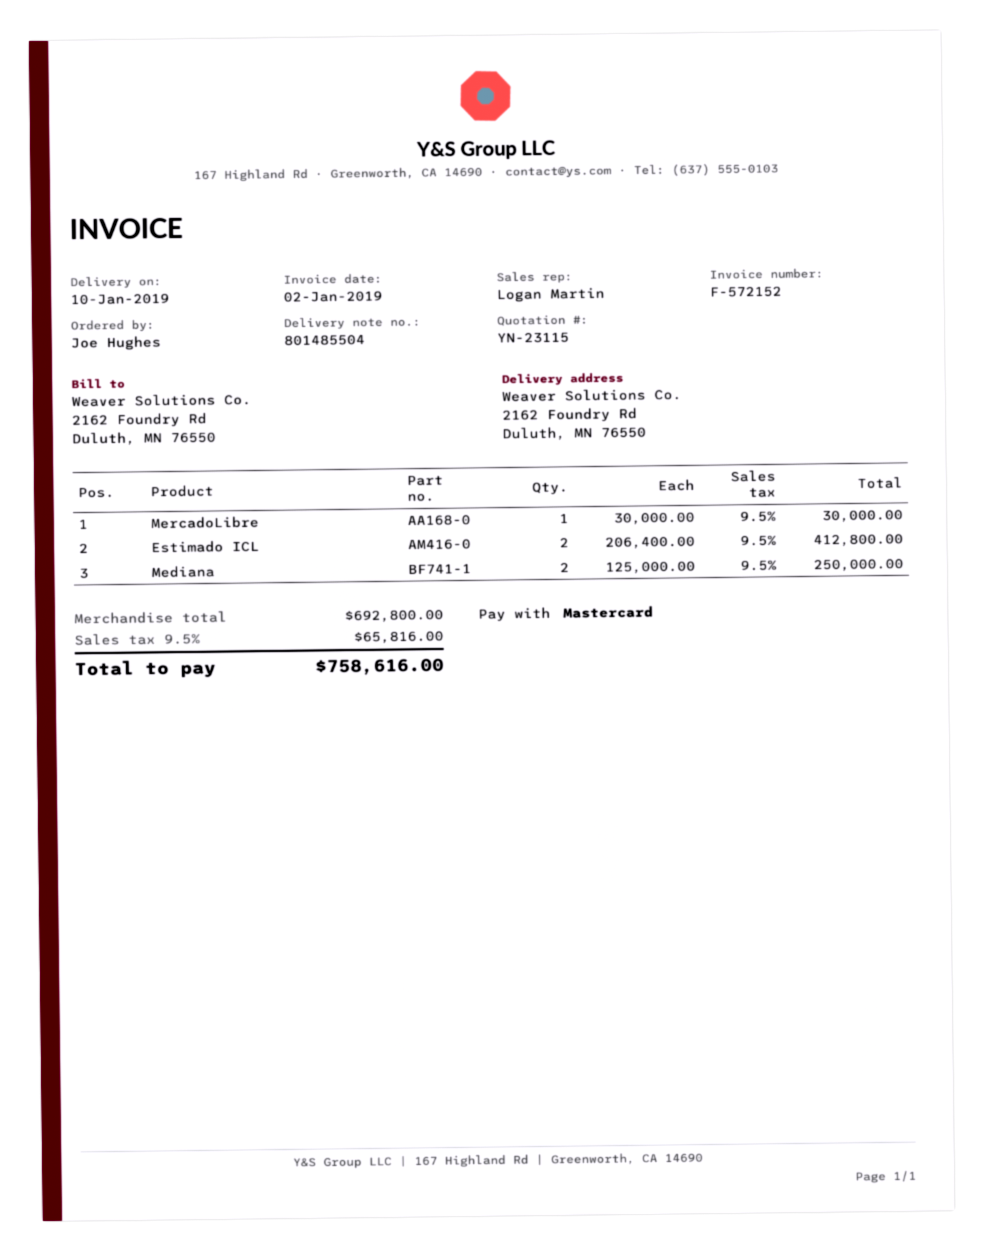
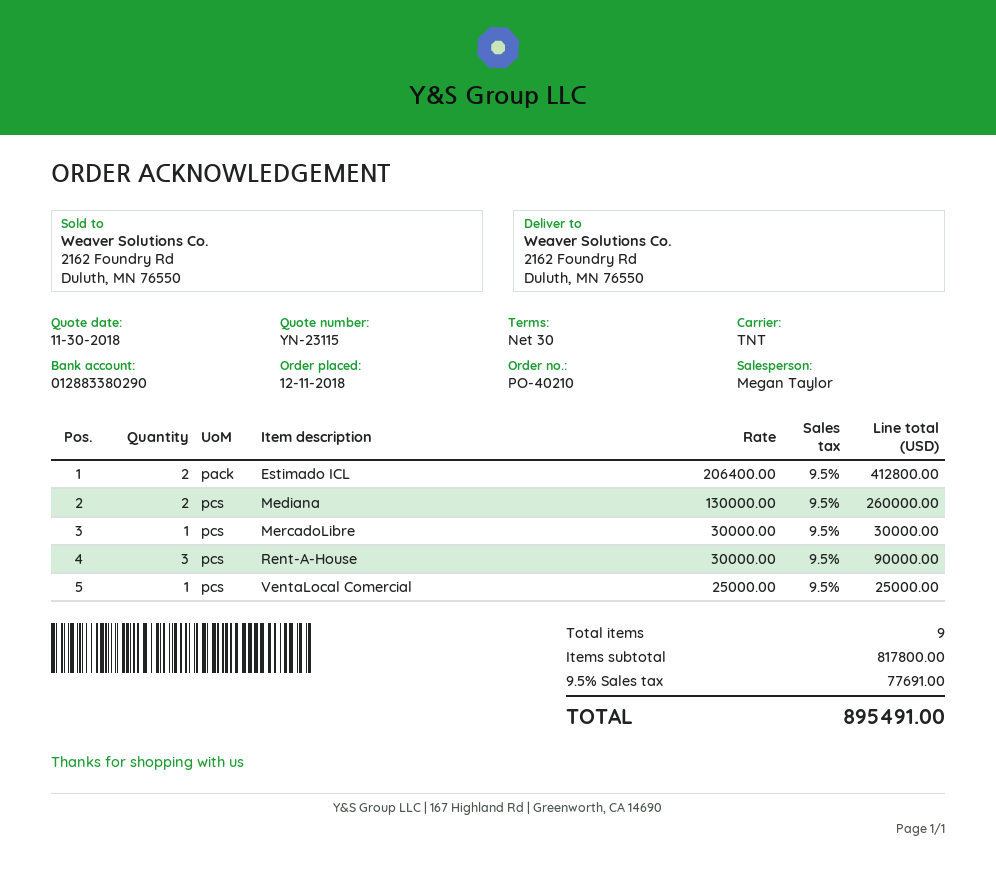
sales rep: Logan Martin -> Megan Taylor
Mediana: 2 x 125000.00 = 250000.00 -> 2 x 130000.00 = 260000.00
Rent-A-House: none -> 3 x 30000.00 = 90000.00
VentaLocal Comercial: none -> 1 x 25000.00 = 25000.00
subtotal: 692800.00 -> 817800.00
tax: 9.5% = 65816.00 -> 9.5% = 77691.00
total: 758616.00 -> 895491.00

